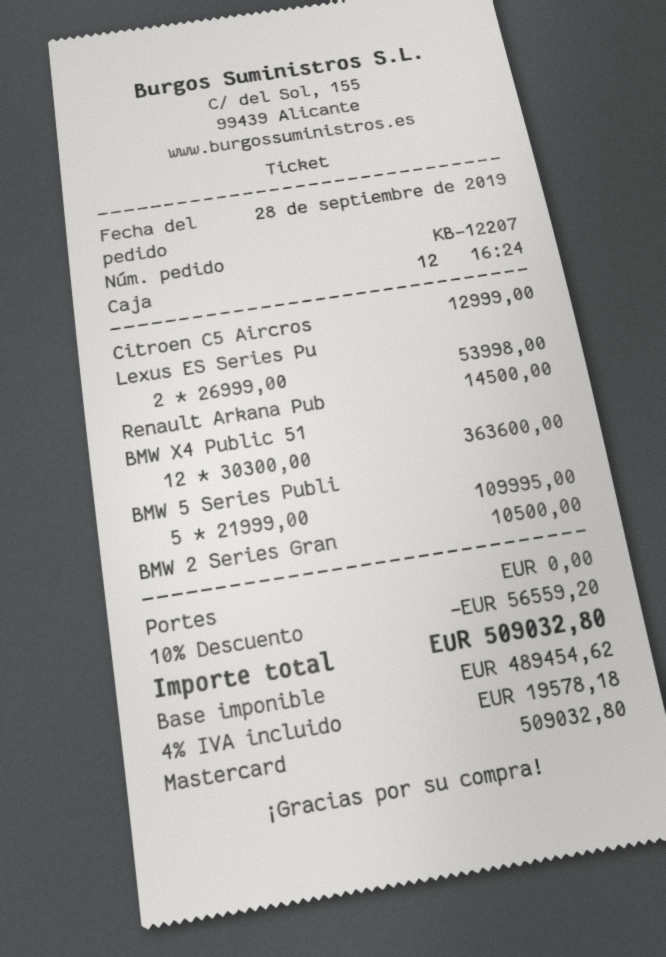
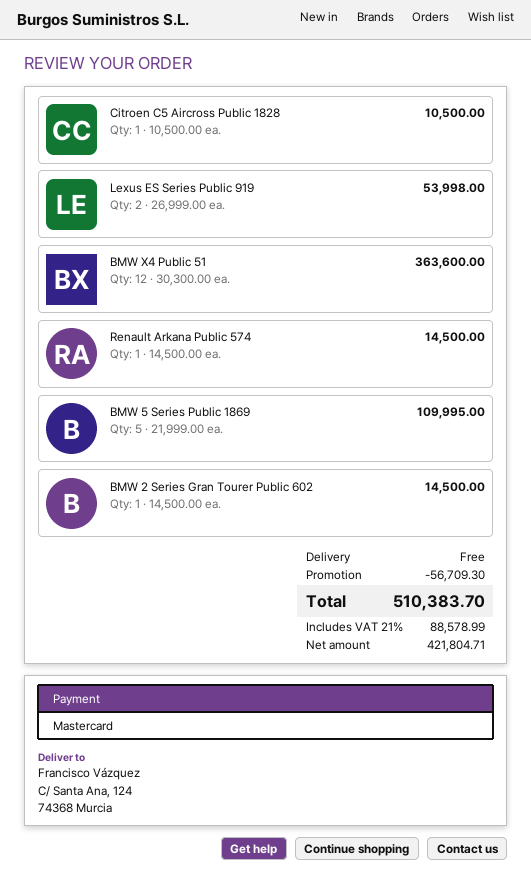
Citroen C5 Aircros: 1 x 12999.00 = 12999.00 -> 1 x 10500.00 = 10500.00
BMW 2 Series Gran: 1 x 10500.00 = 10500.00 -> 1 x 14500.00 = 14500.00
discount: 56559.20 -> 56709.30
net: 489454.62 -> 421804.71
tax: 4% = 19578.18 -> 21% = 88578.99
total: 509032.80 -> 510383.70

